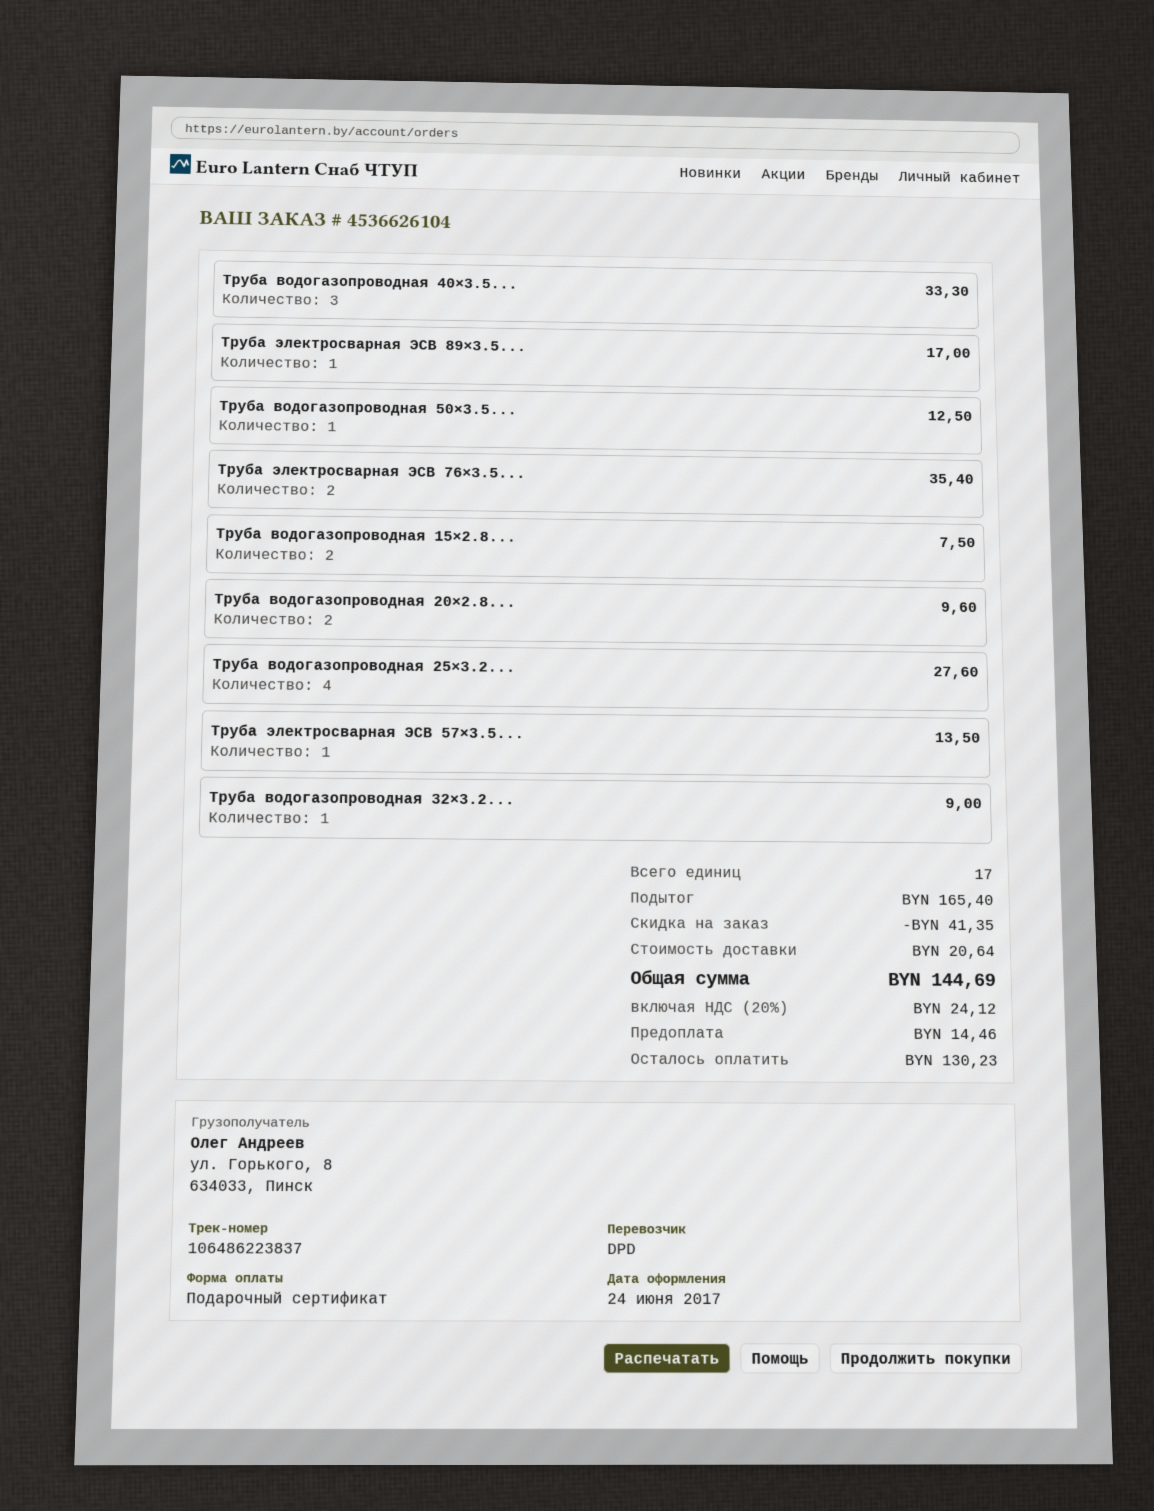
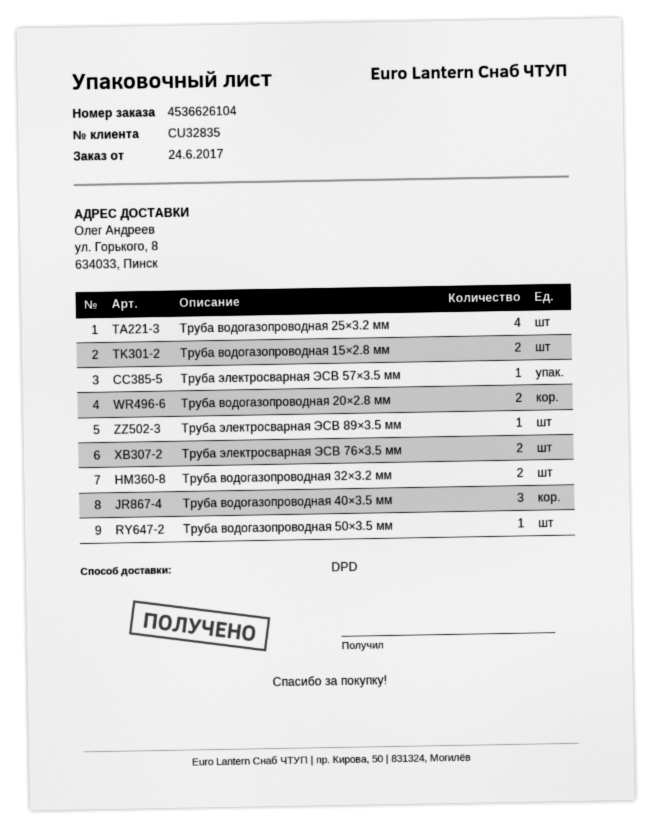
Труба водогазопроводная 32×3.2...: 1 -> 2

